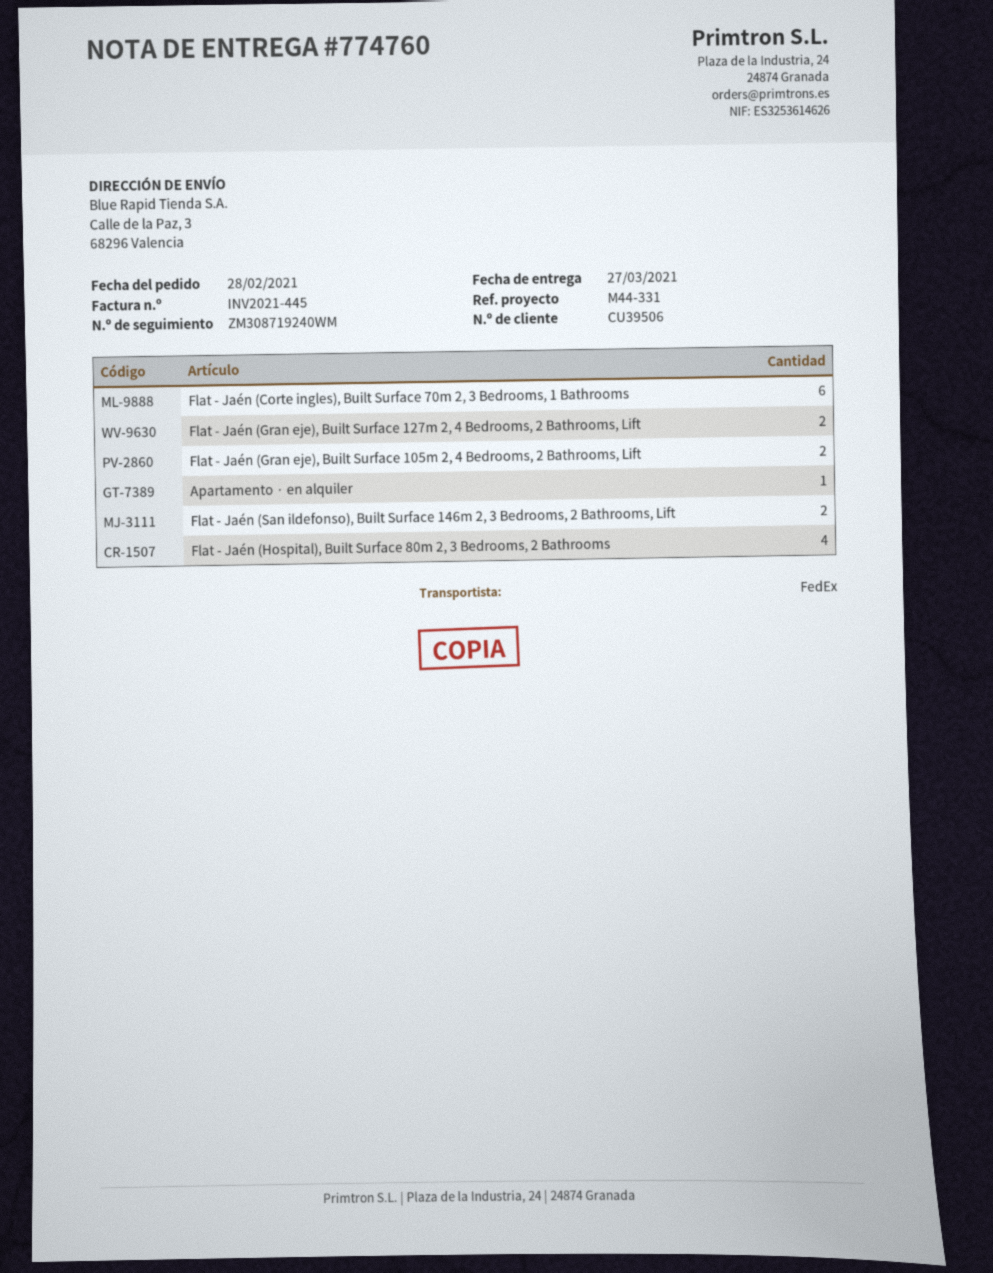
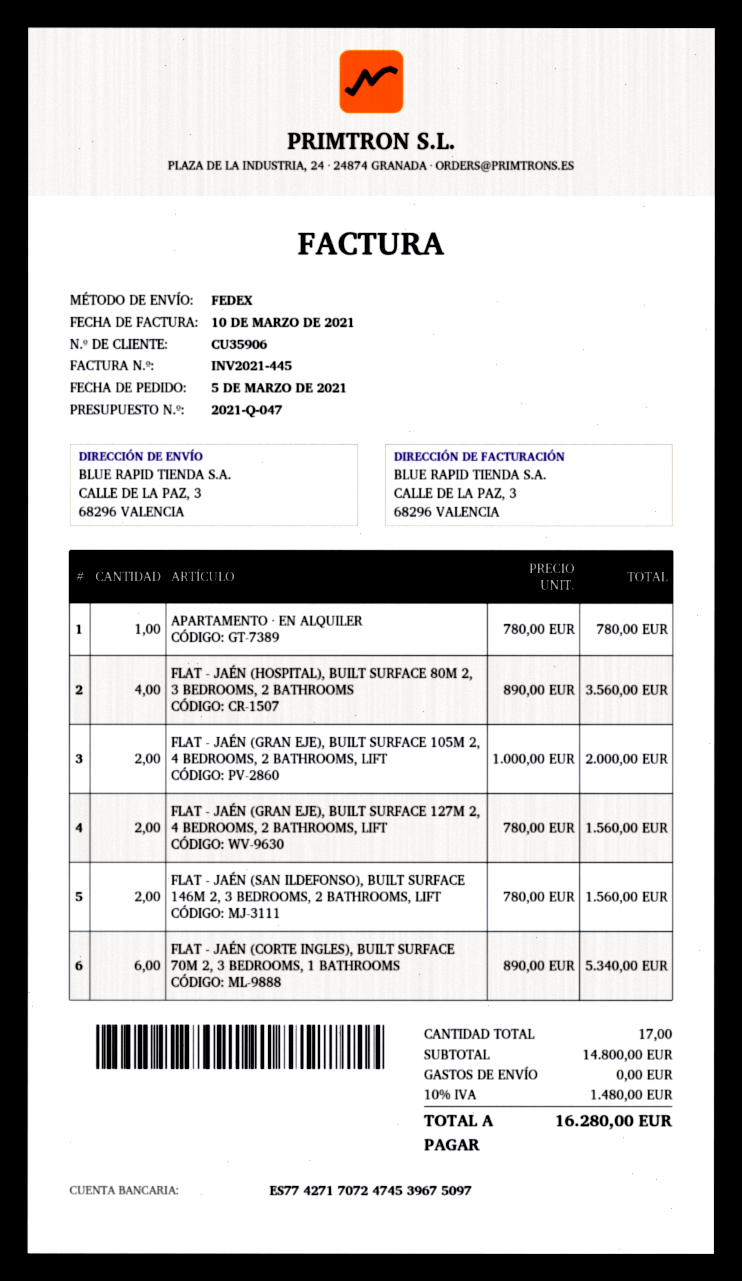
order date: 2021-02-28 -> 2021-03-05
customer number: CU39506 -> CU35906

